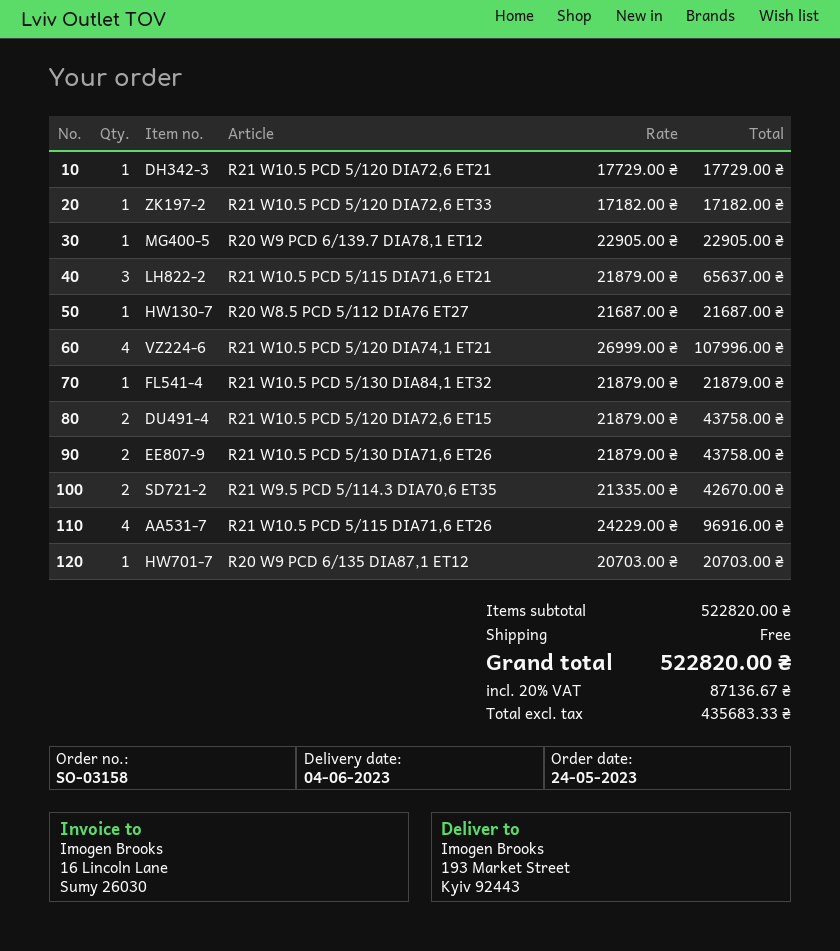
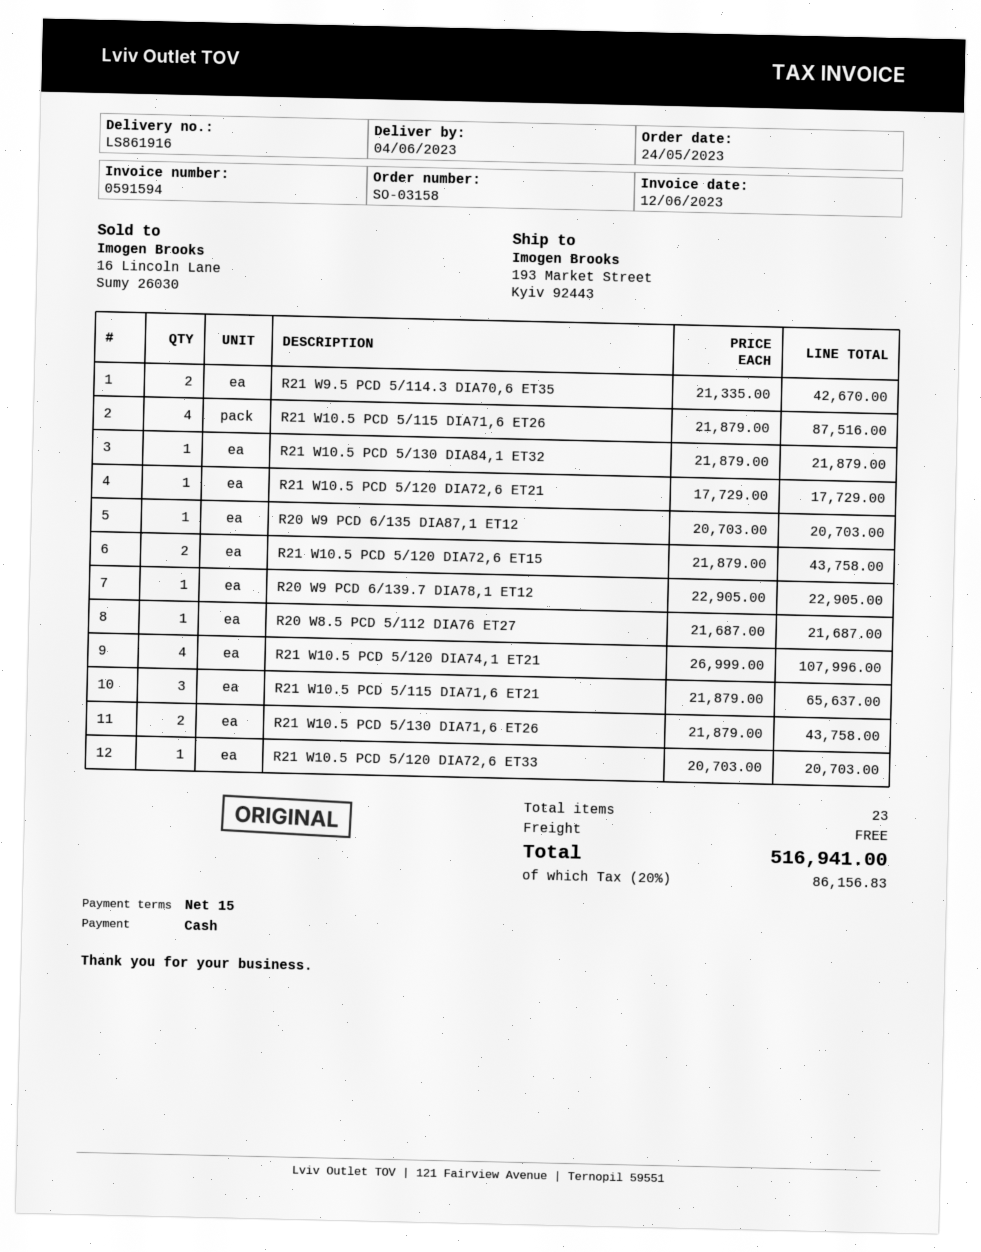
R21 W10.5 PCD 5/120 DIA72,6 ET33: 1 x 17182.00 = 17182.00 -> 1 x 20703.00 = 20703.00
R21 W10.5 PCD 5/115 DIA71,6 ET26: 4 x 24229.00 = 96916.00 -> 4 x 21879.00 = 87516.00
tax: 20% = 87136.67 -> 20% = 86156.83
total: 522820.00 -> 516941.00

